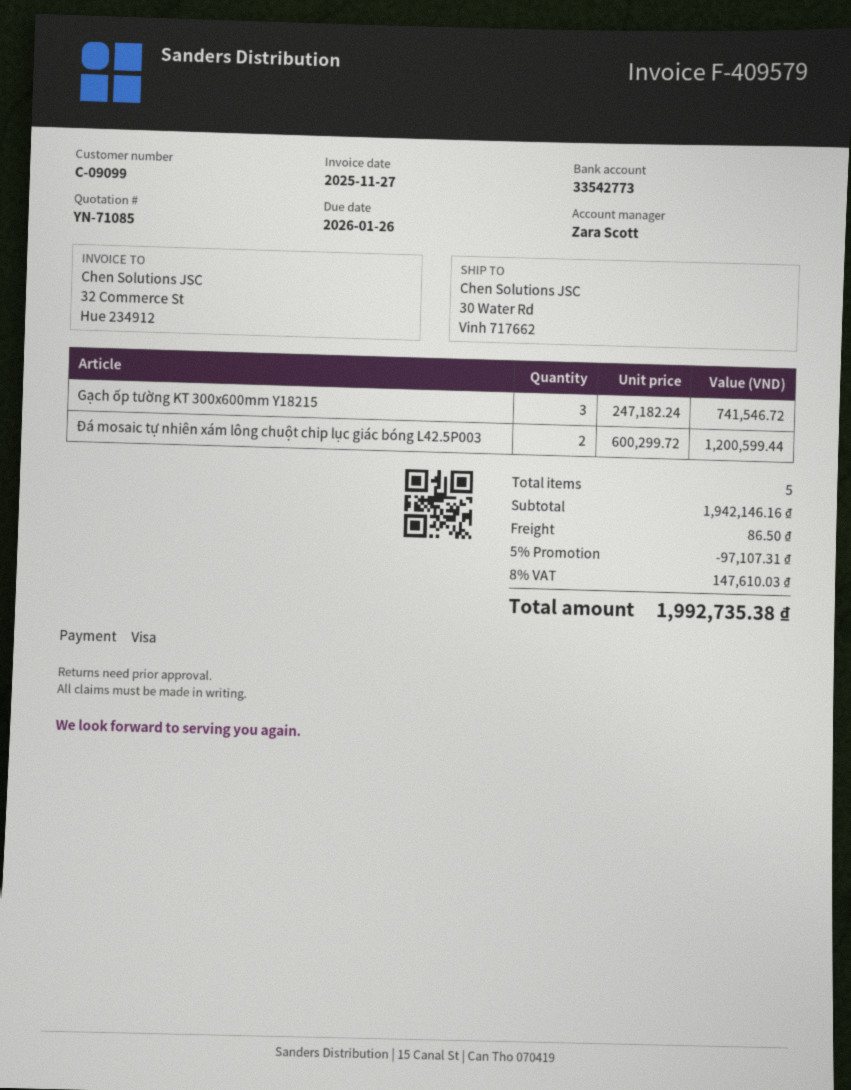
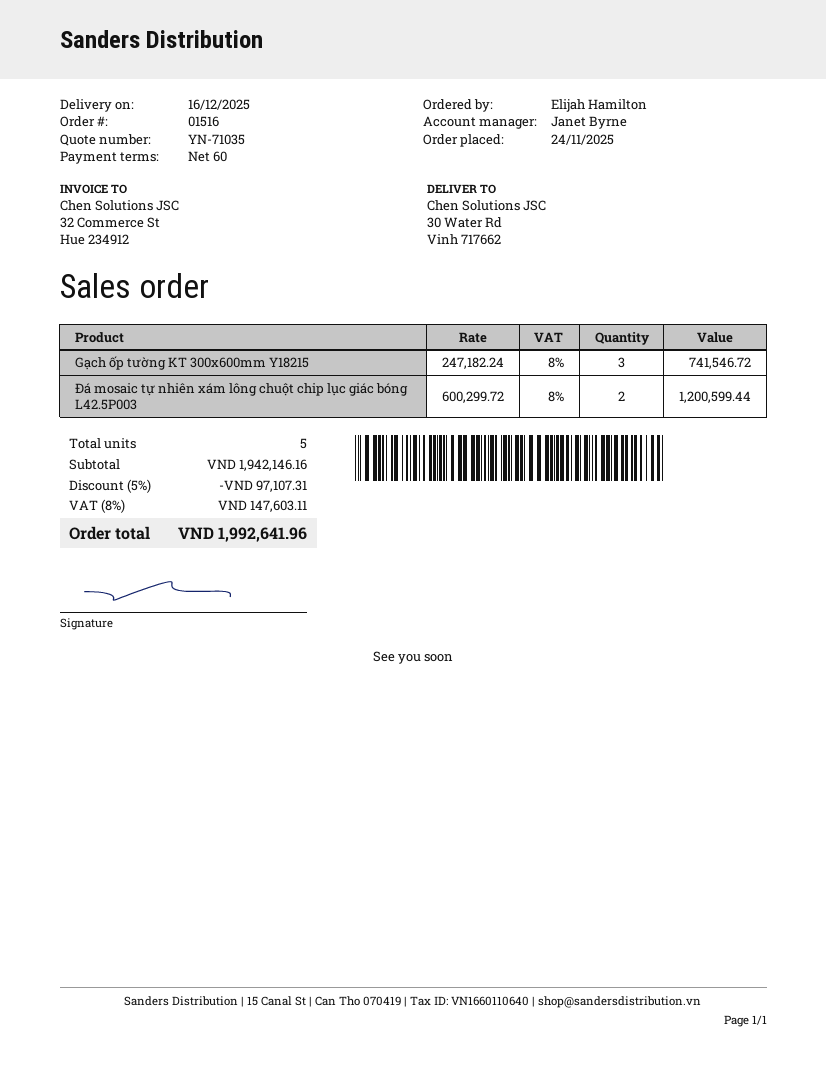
quote number: YN-71085 -> YN-71035
sales rep: Zara Scott -> Janet Byrne
shipping: 86.50 -> none
tax: 8% = 147610.03 -> 8% = 147603.11
total: 1992735.38 -> 1992641.96

